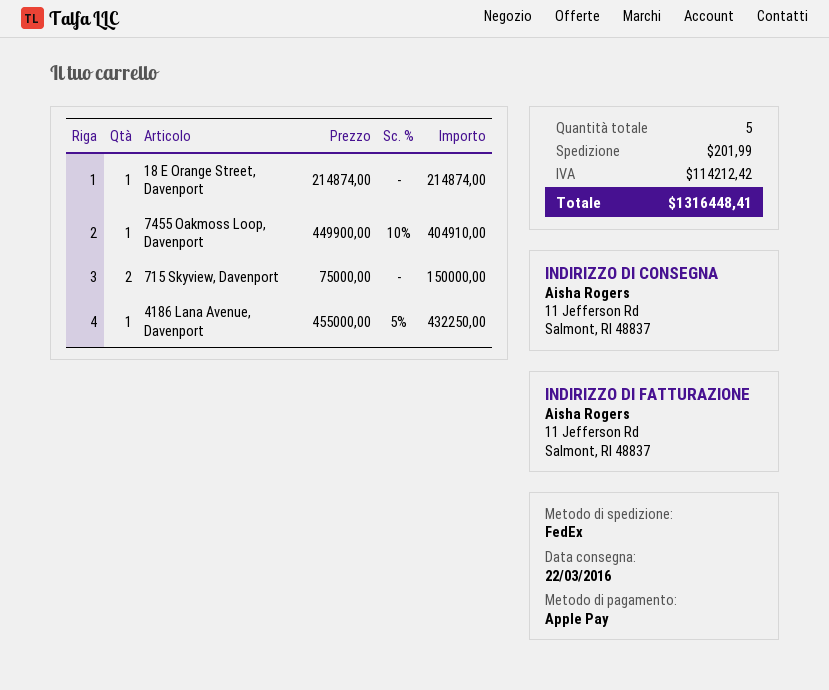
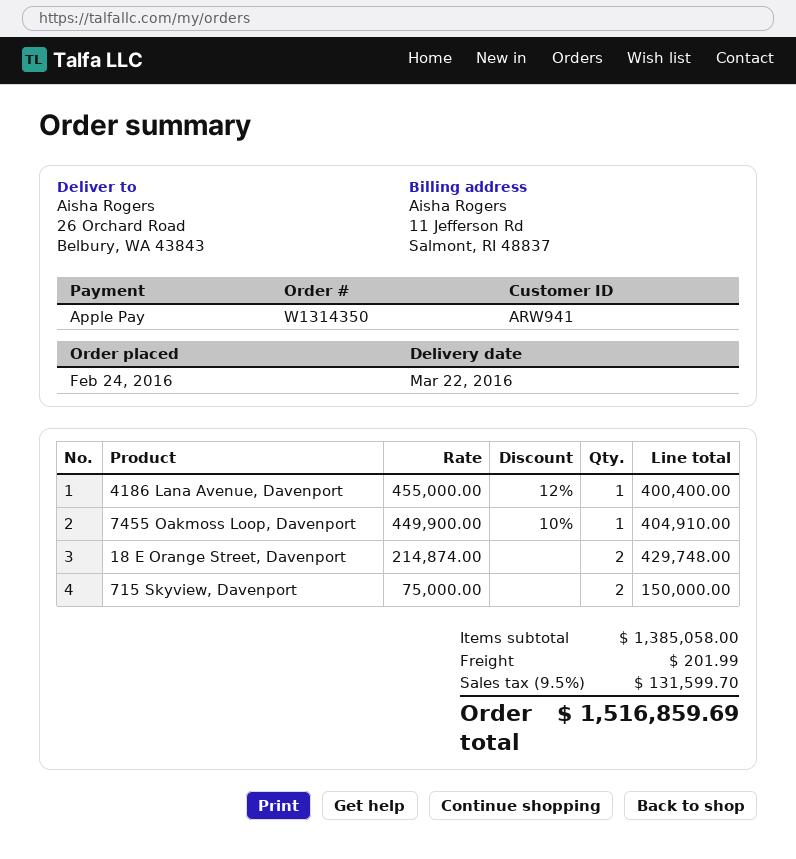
ship to: 11 Jefferson Rd, Salmont, RI 48837 -> 26 Orchard Road, Belbury, WA 43843
18 E Orange Street, Davenport: 1 x 214874.00 = 214874.00 -> 2 x 214874.00 = 429748.00
4186 Lana Avenue, Davenport: 1 x 455000.00 - 5% = 432250.00 -> 1 x 455000.00 - 12% = 400400.00
tax: 114212.42 -> 131599.70
total: 1316448.41 -> 1516859.69

